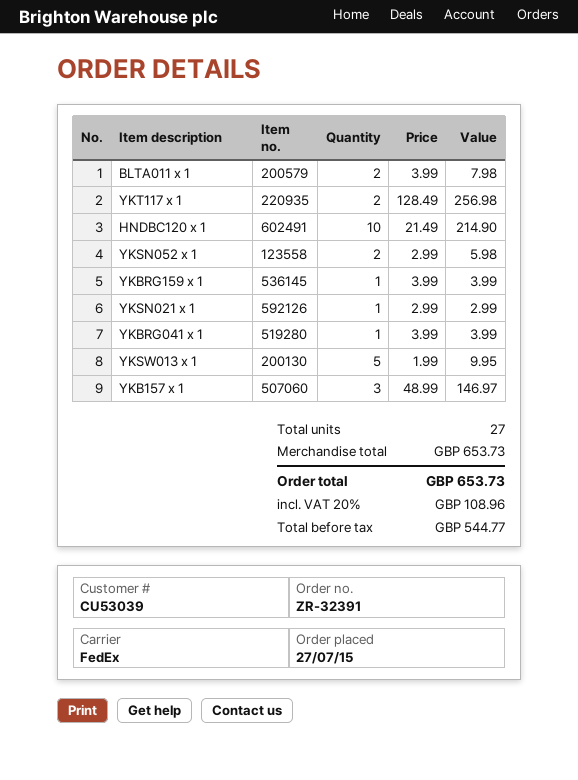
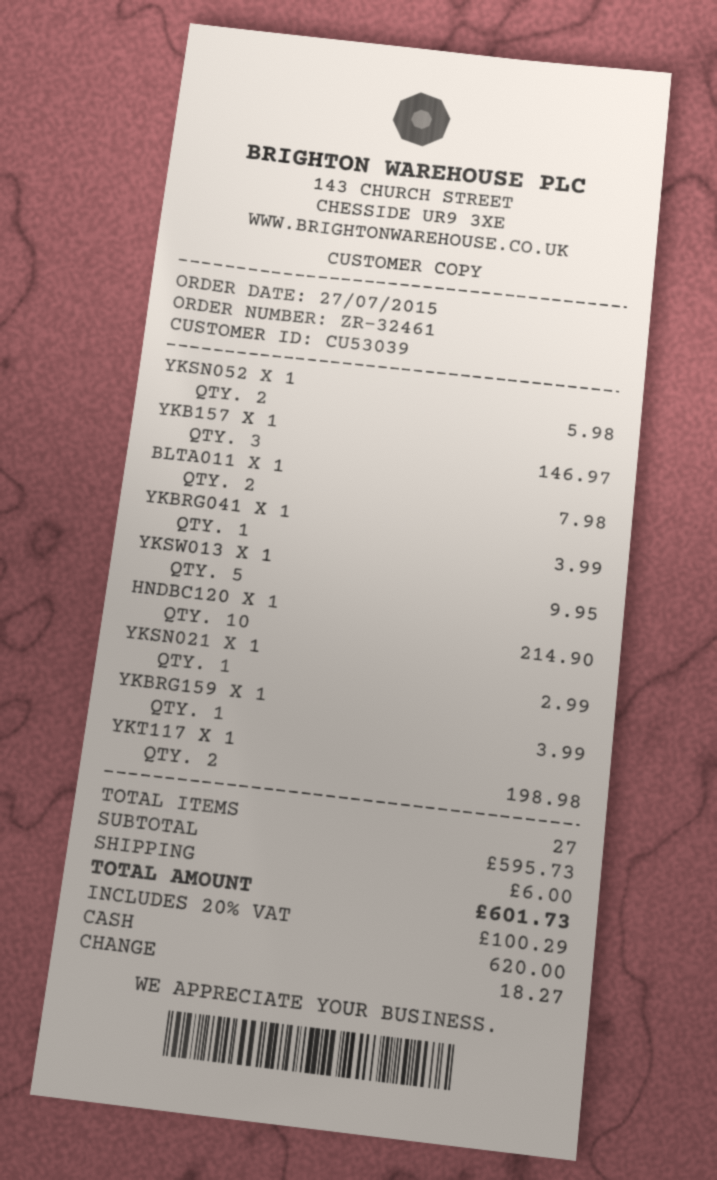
order number: ZR-32391 -> ZR-32461
YKT117 x 1: 2 for 256.98 -> 2 for 198.98
subtotal: 653.73 -> 595.73
shipping: none -> 6.00
tax: 20% = 108.96 -> 20% = 100.29
total: 653.73 -> 601.73

